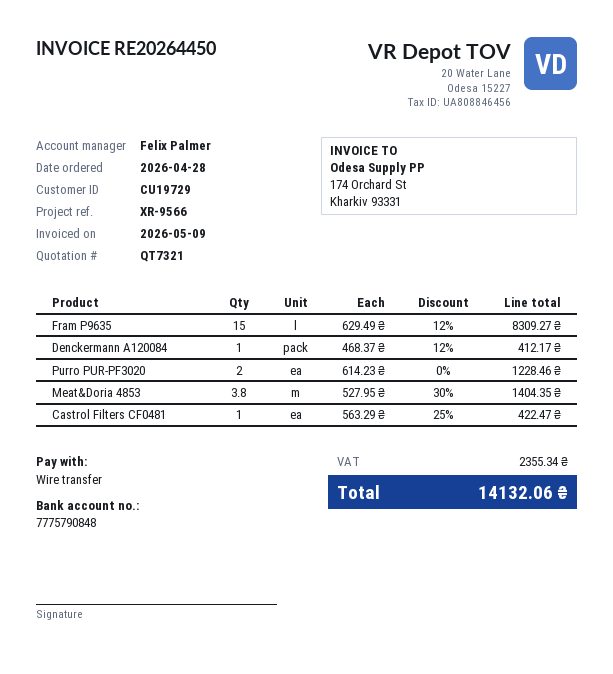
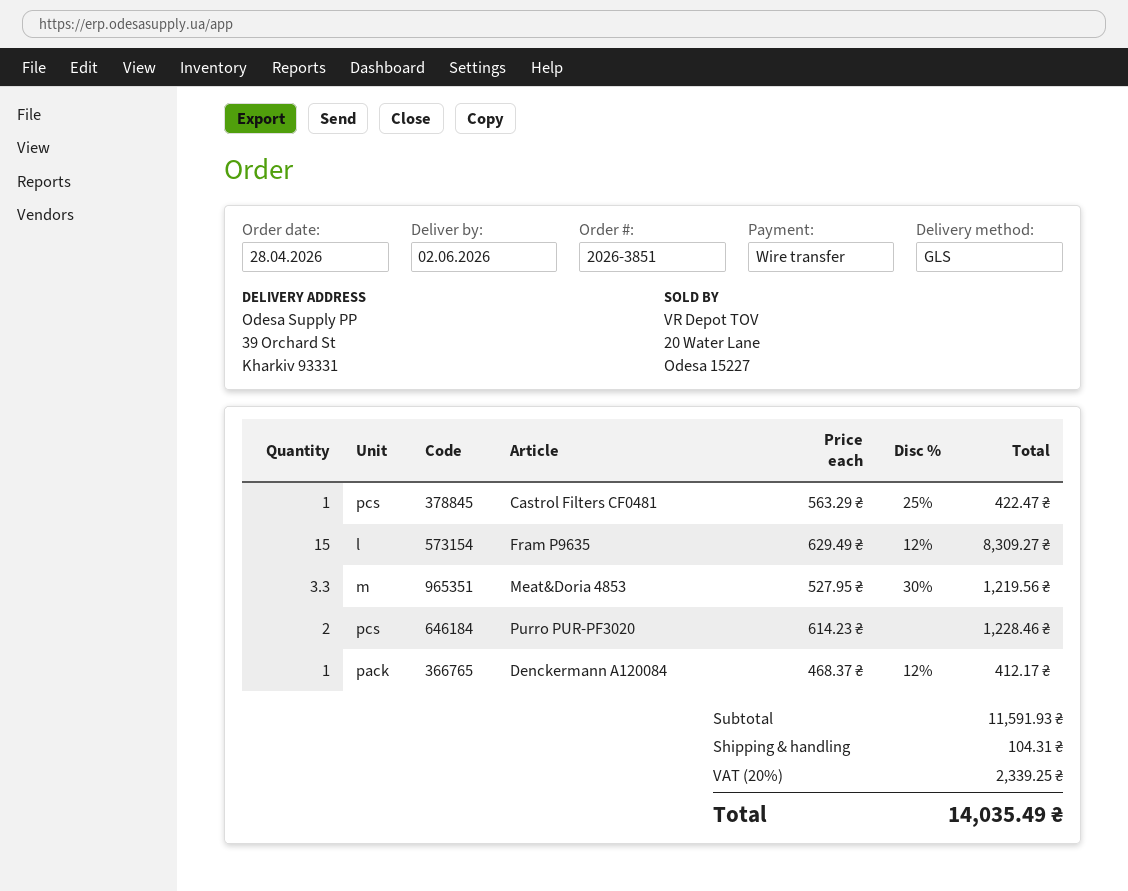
Meat&Doria 4853: 3.8 x 527.95 - 30% = 1404.35 -> 3.3 x 527.95 - 30% = 1219.56
shipping: none -> 104.31
tax: 2355.34 -> 2339.25
total: 14132.06 -> 14035.49

